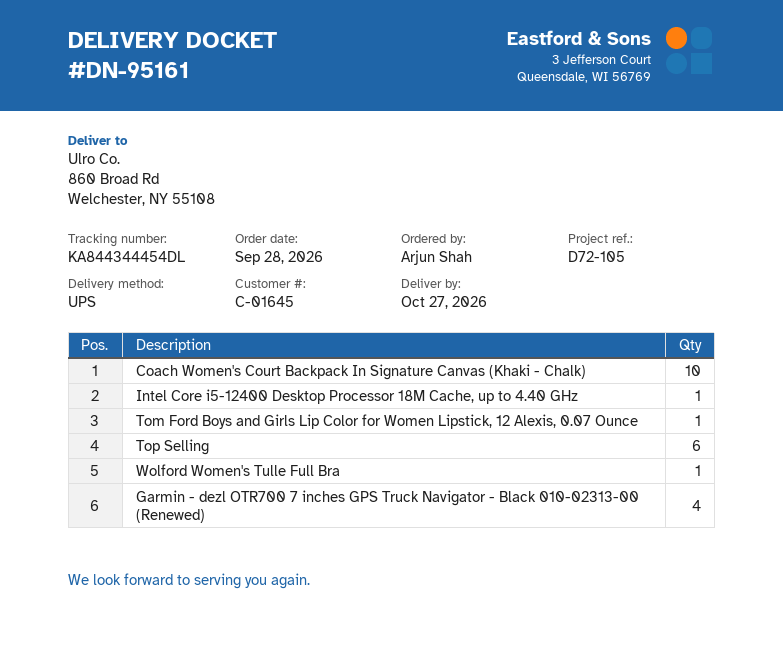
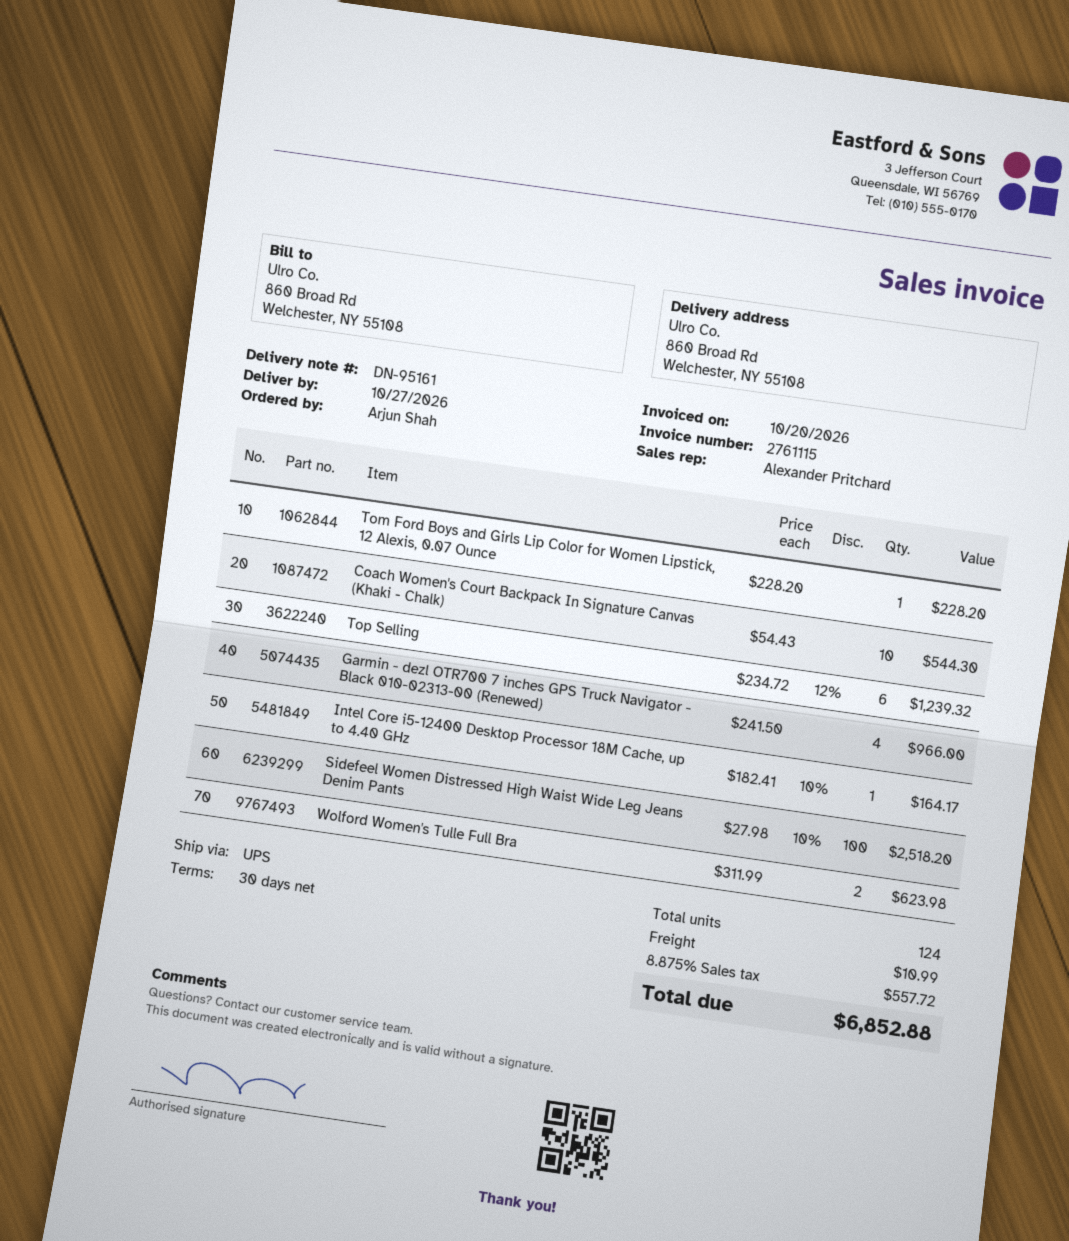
Wolford Women's Tulle Full Bra: 1 -> 2
Sidefeel Women Distressed High Waist Wide Leg Jeans Denim Pants: none -> 100

